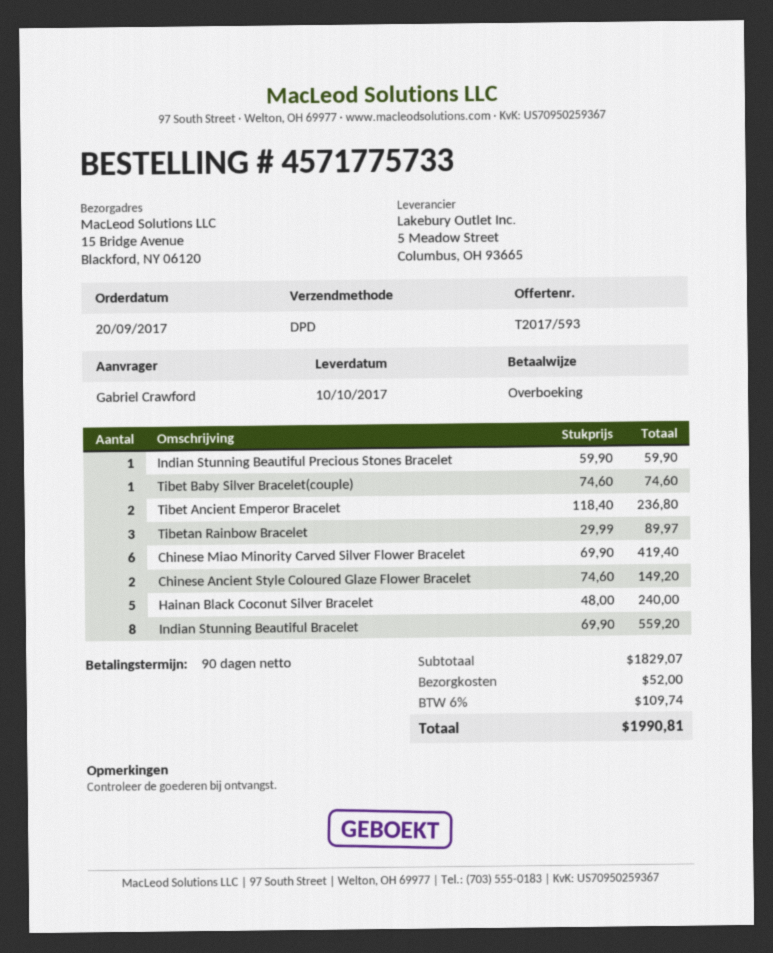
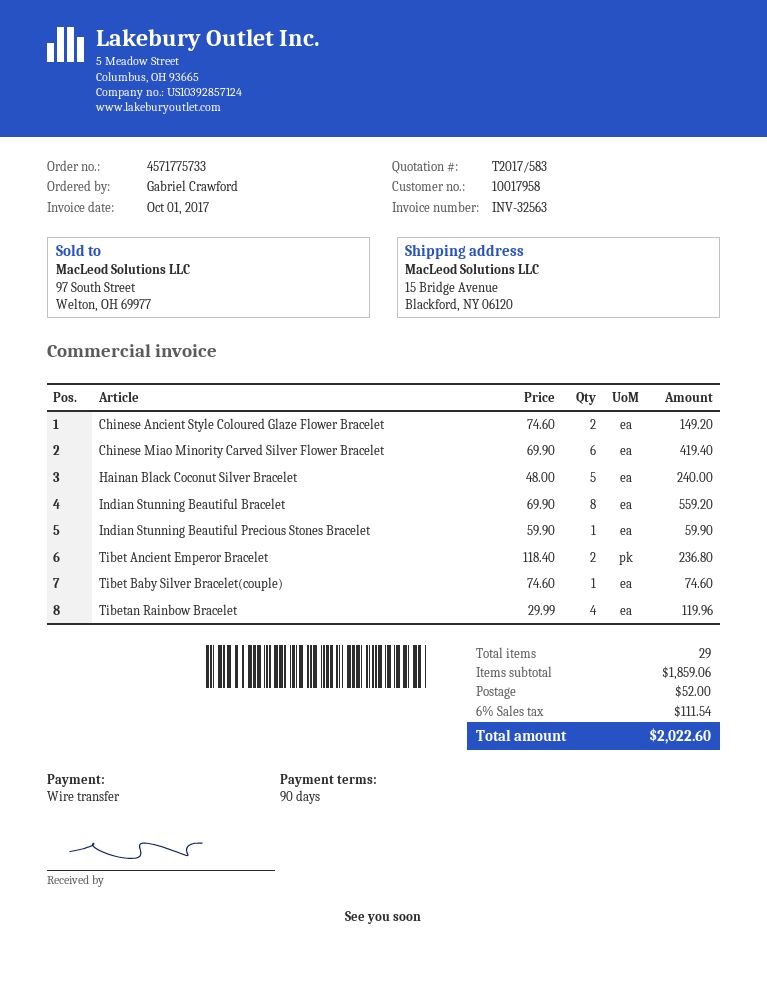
quote number: T2017/593 -> T2017/583
Tibetan Rainbow Bracelet: 3 x 29.99 = 89.97 -> 4 x 29.99 = 119.96
subtotal: 1829.07 -> 1859.06
tax: 6% = 109.74 -> 6% = 111.54
total: 1990.81 -> 2022.60

